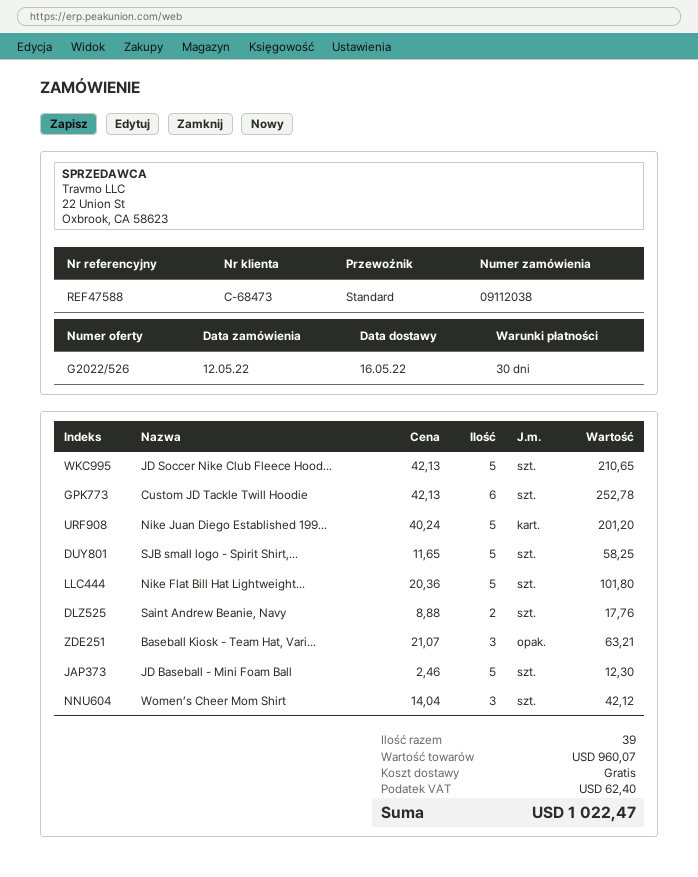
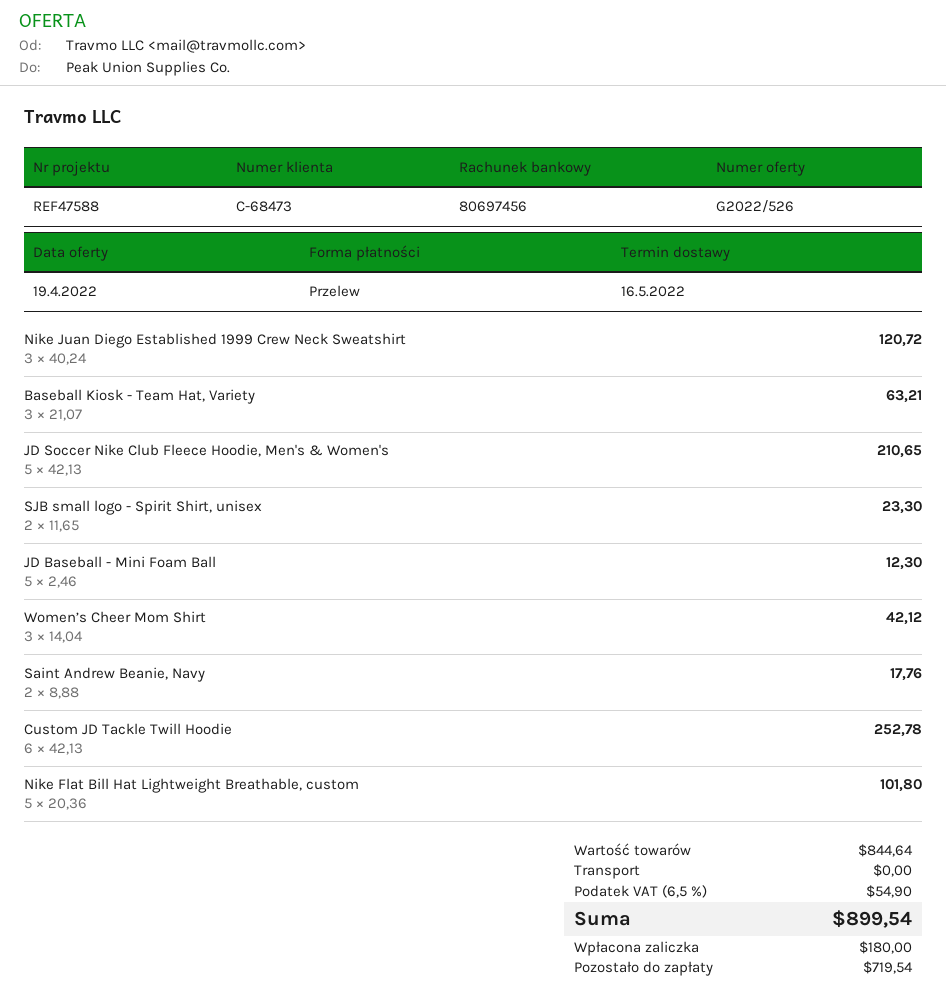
Nike Juan Diego Established 199...: 5 x 40.24 = 201.20 -> 3 x 40.24 = 120.72
SJB small logo - Spirit Shirt,...: 5 x 11.65 = 58.25 -> 2 x 11.65 = 23.30
subtotal: 960.07 -> 844.64
tax: 62.40 -> 54.90
total: 1022.47 -> 899.54

